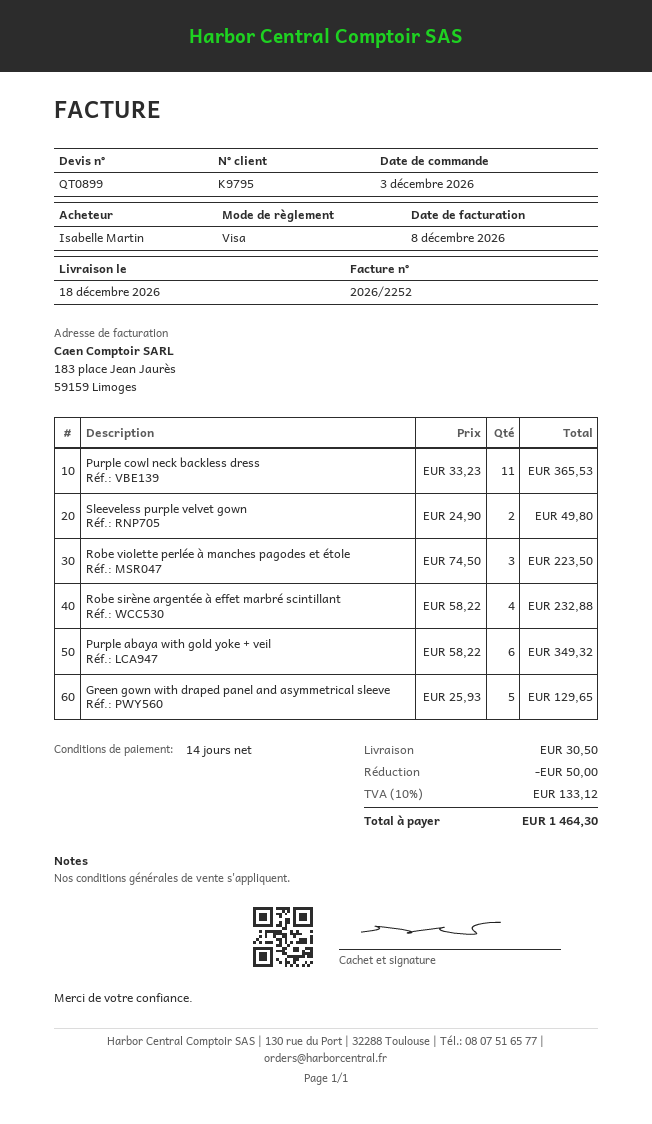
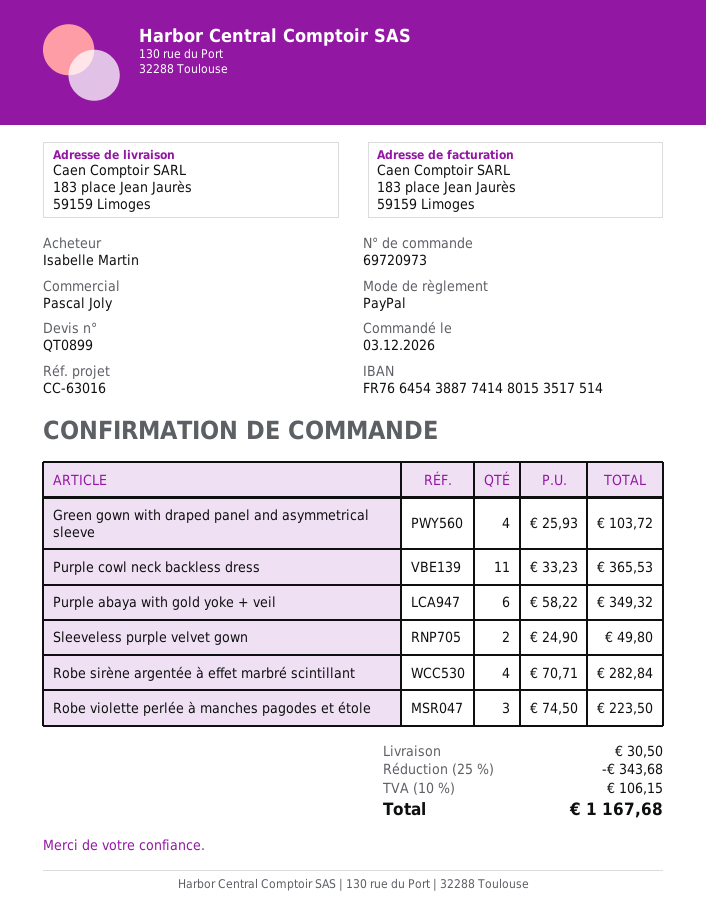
payment method: Visa -> PayPal
Robe sirène argentée à effet marbré scintillant: 4 x 58.22 = 232.88 -> 4 x 70.71 = 282.84
Green gown with draped panel and asymmetrical sleeve: 5 x 25.93 = 129.65 -> 4 x 25.93 = 103.72
discount: 50.00 -> 343.68
tax: 10% = 133.12 -> 10% = 106.15
total: 1464.30 -> 1167.68

